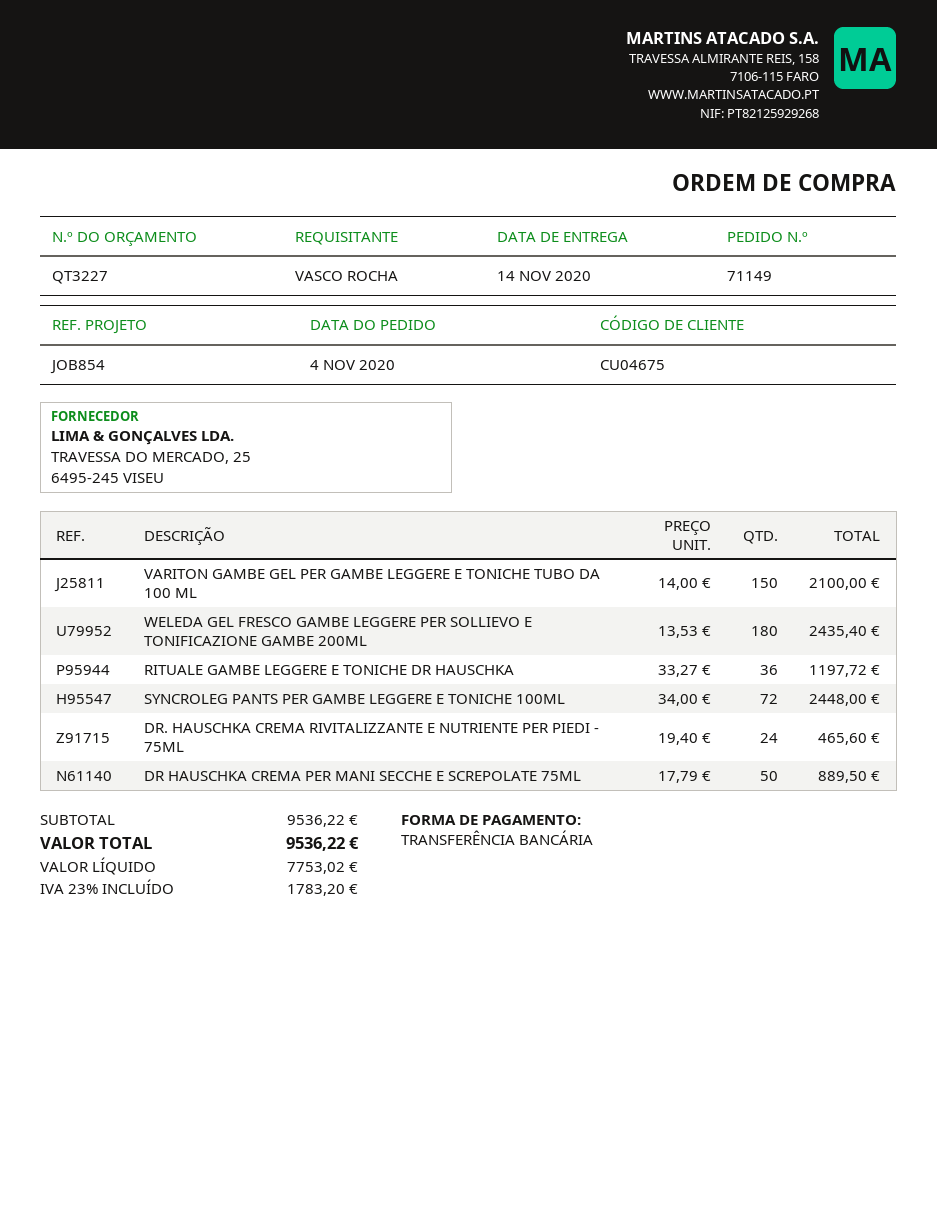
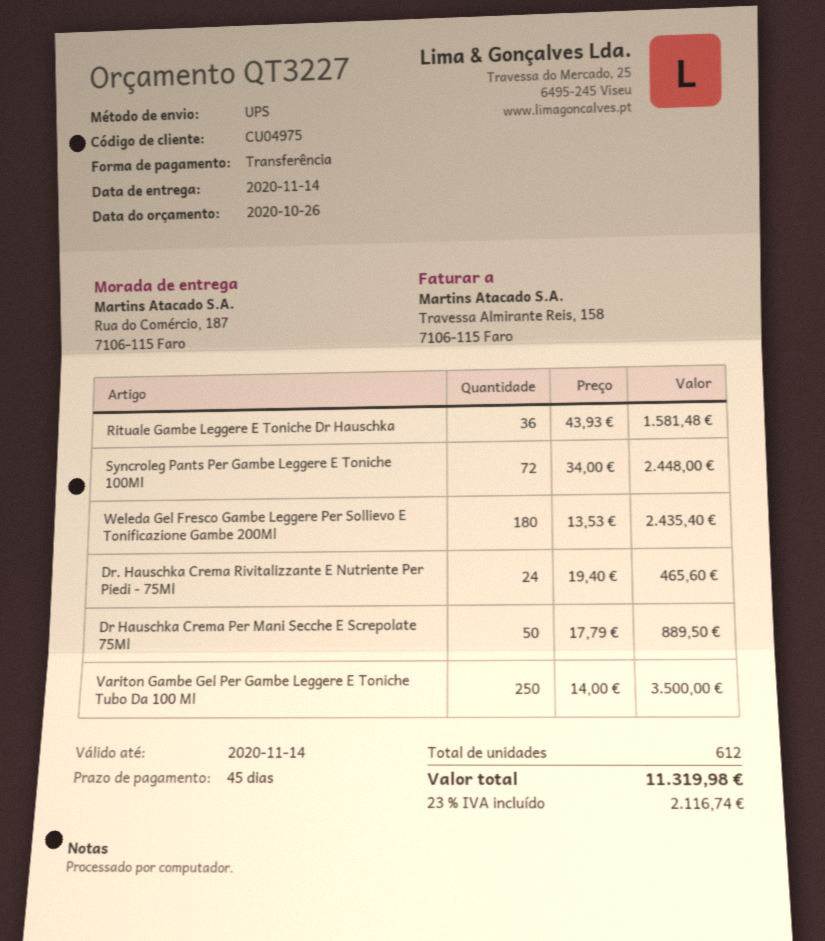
customer number: CU04675 -> CU04975
VARITON GAMBE GEL PER GAMBE LEGGERE E TONICHE TUBO DA 100 ML: 150 x 14.00 = 2100.00 -> 250 x 14.00 = 3500.00
RITUALE GAMBE LEGGERE E TONICHE DR HAUSCHKA: 36 x 33.27 = 1197.72 -> 36 x 43.93 = 1581.48
tax: 23% = 1783.20 -> 23% = 2116.74
total: 9536.22 -> 11319.98

